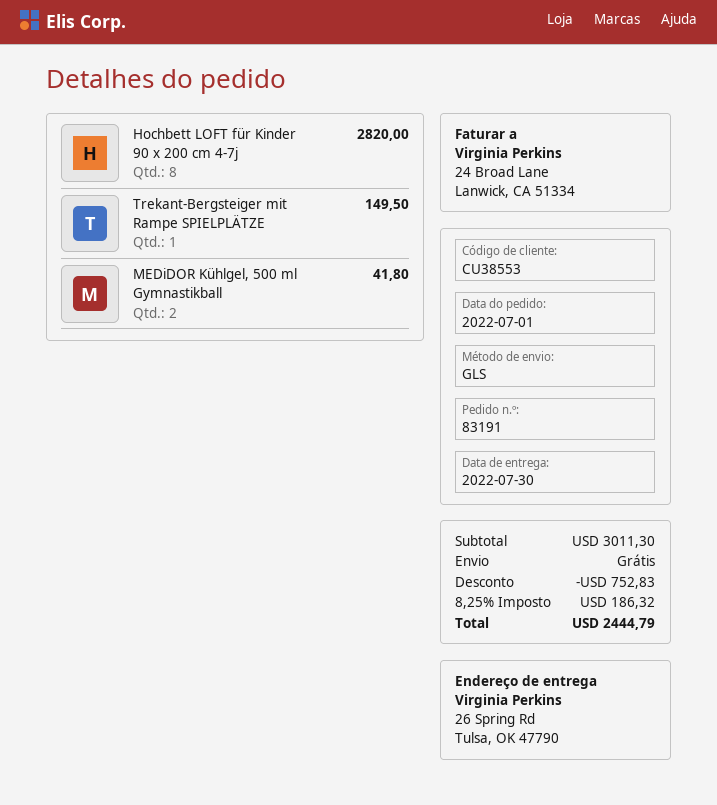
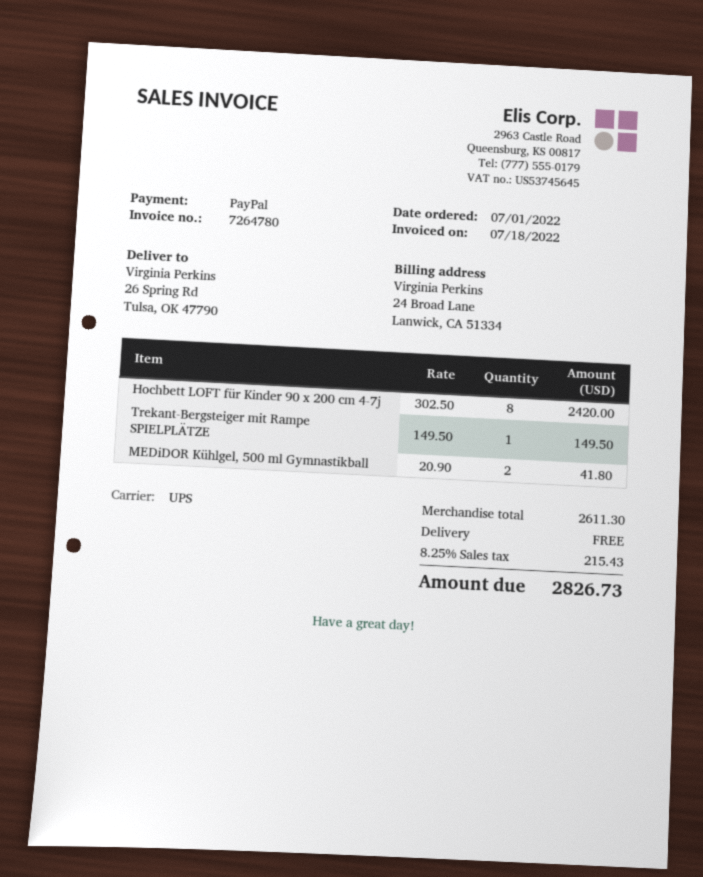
shipping method: GLS -> UPS
Hochbett LOFT für Kinder 90 x 200 cm 4-7j: 8 for 2820.00 -> 8 for 2420.00
subtotal: 3011.30 -> 2611.30
discount: 752.83 -> none
tax: 8.25% = 186.32 -> 8.25% = 215.43
total: 2444.79 -> 2826.73

